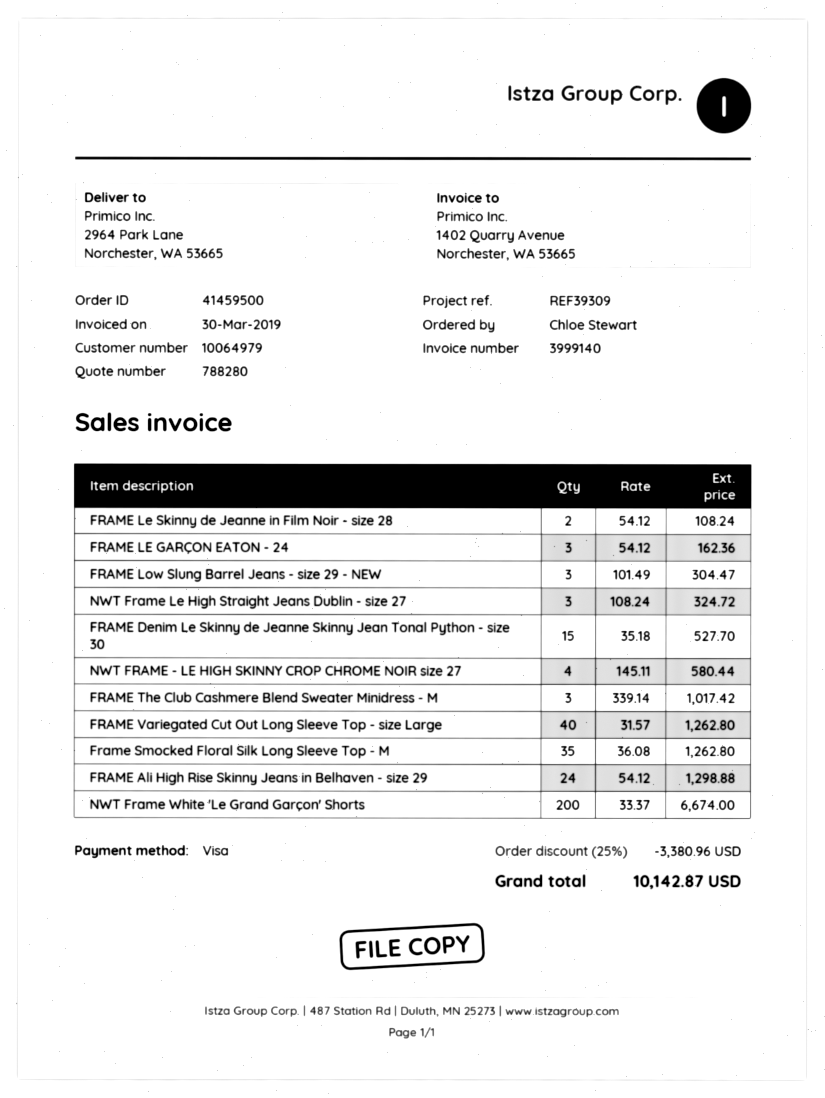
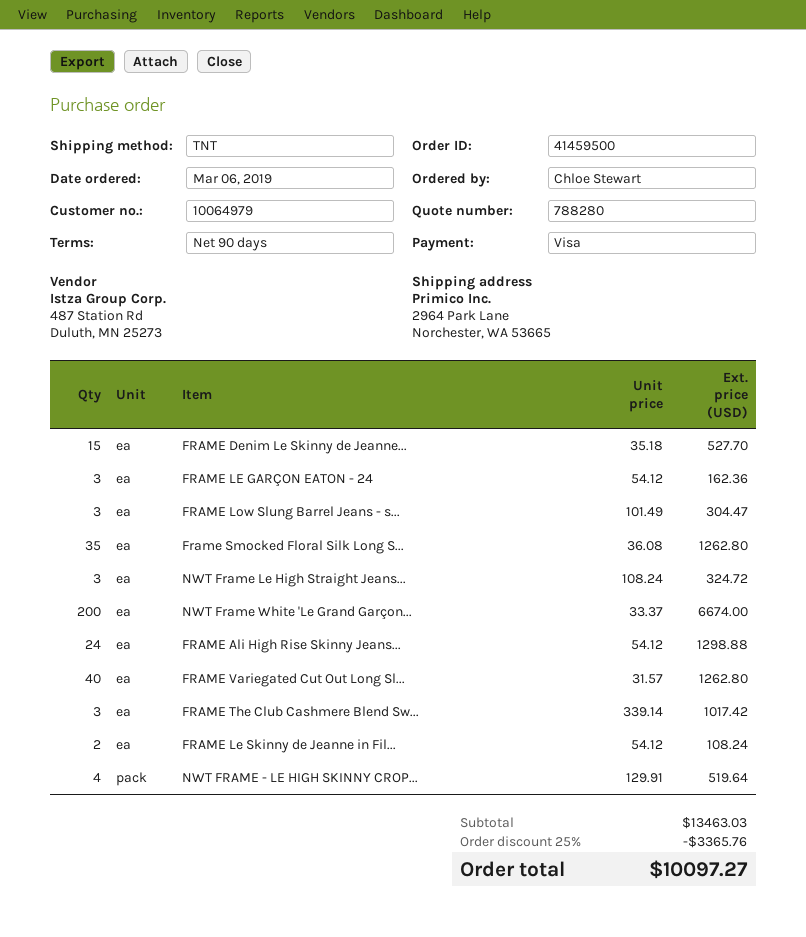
NWT FRAME - LE HIGH SKINNY CROP CHROME NOIR size 27: 4 x 145.11 = 580.44 -> 4 x 129.91 = 519.64
discount: 25% = 3380.96 -> 25% = 3365.76
total: 10142.87 -> 10097.27

